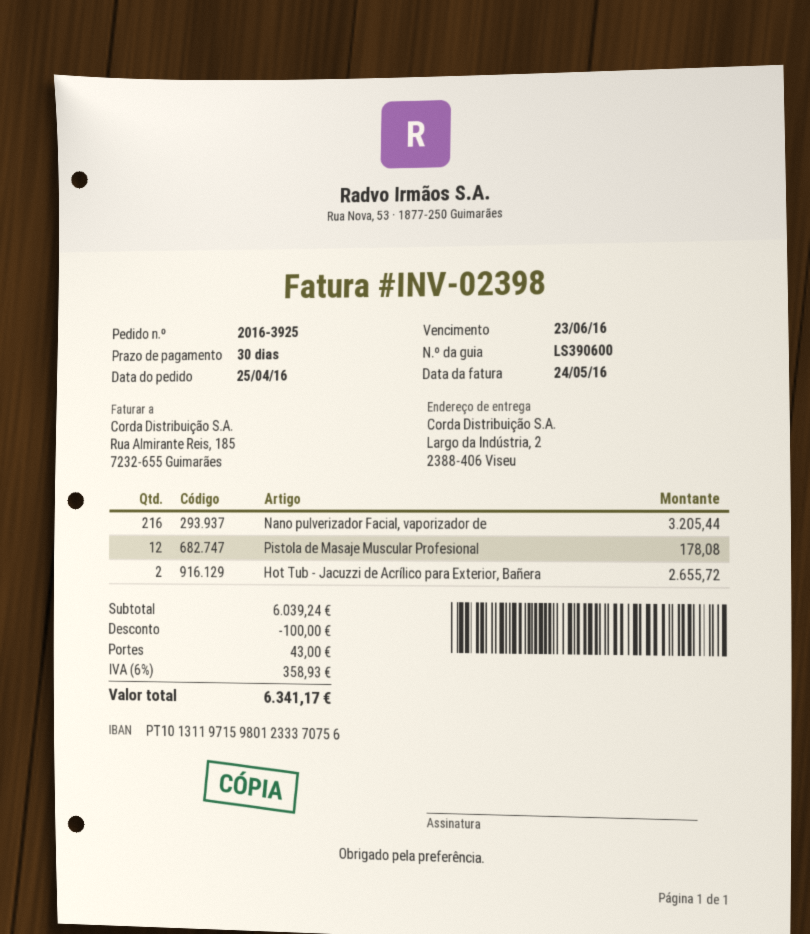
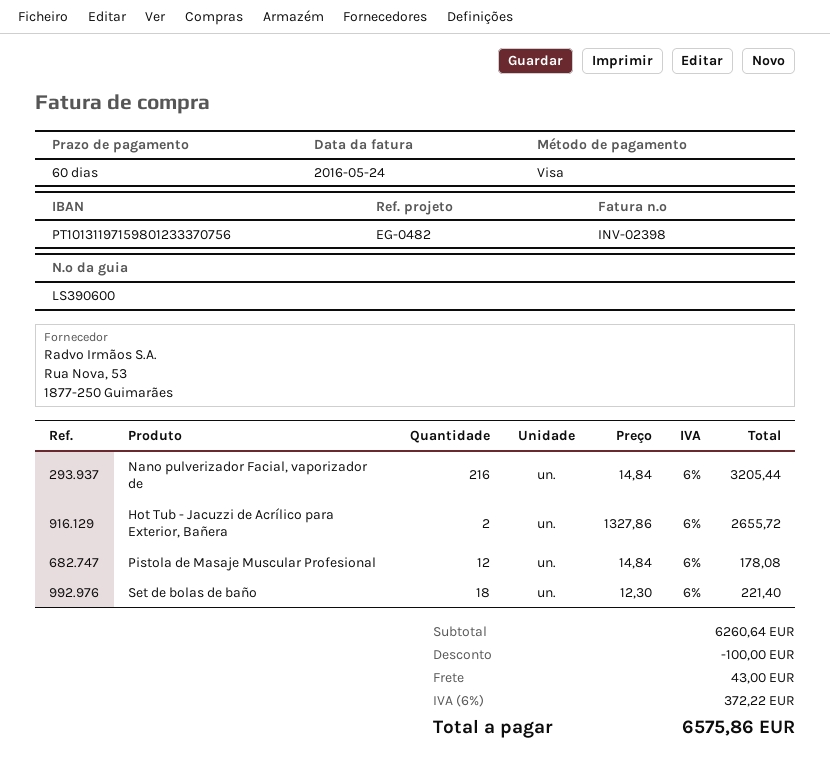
payment terms: 30 days -> 60 days
Set de bolas de baño: none -> 18 for 221.40
subtotal: 6039.24 -> 6260.64
tax: 6% = 358.93 -> 6% = 372.22
total: 6341.17 -> 6575.86

